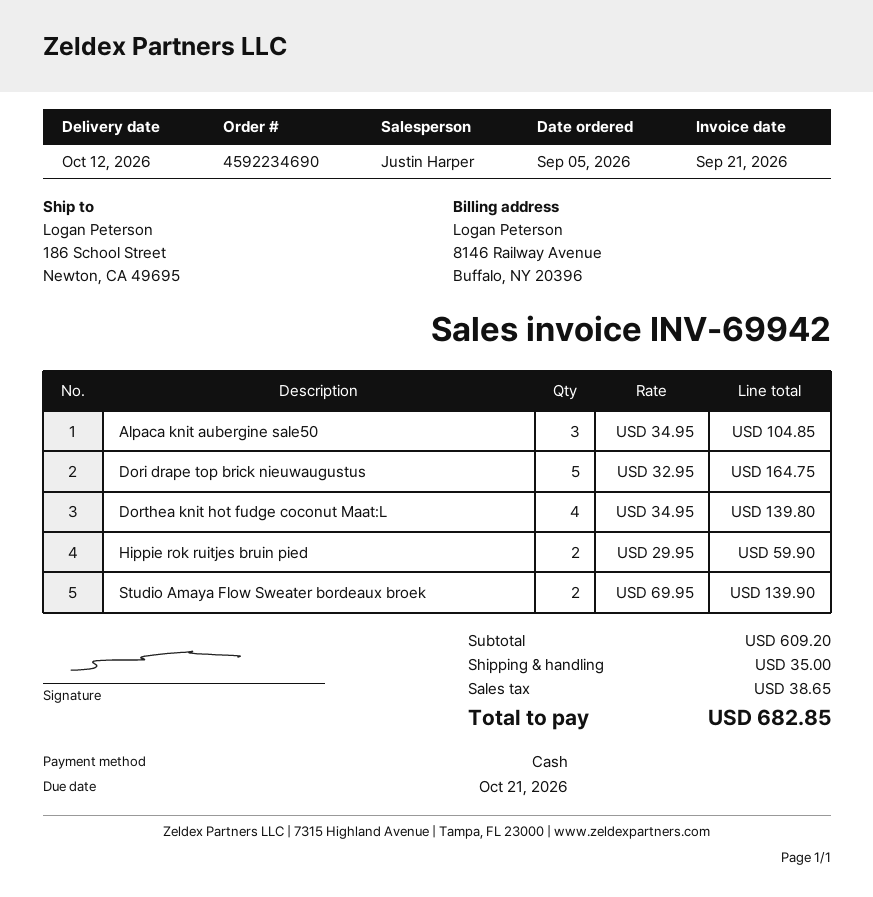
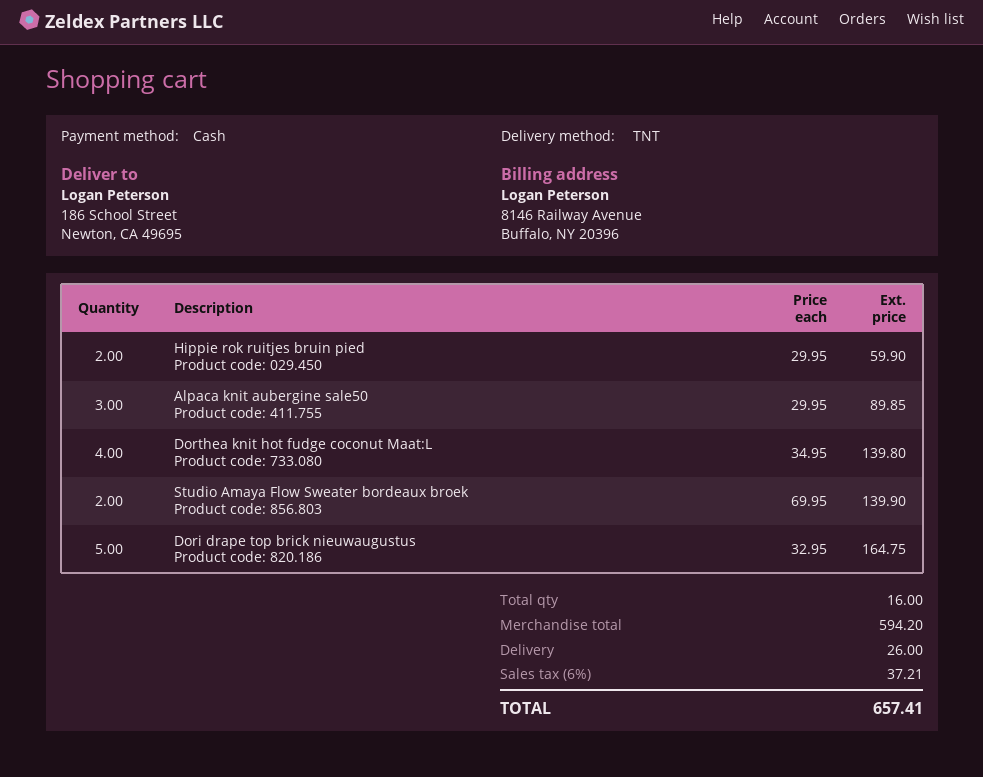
Alpaca knit aubergine sale50: 3 x 34.95 = 104.85 -> 3 x 29.95 = 89.85
subtotal: 609.20 -> 594.20
shipping: 35.00 -> 26.00
tax: 38.65 -> 37.21
total: 682.85 -> 657.41

